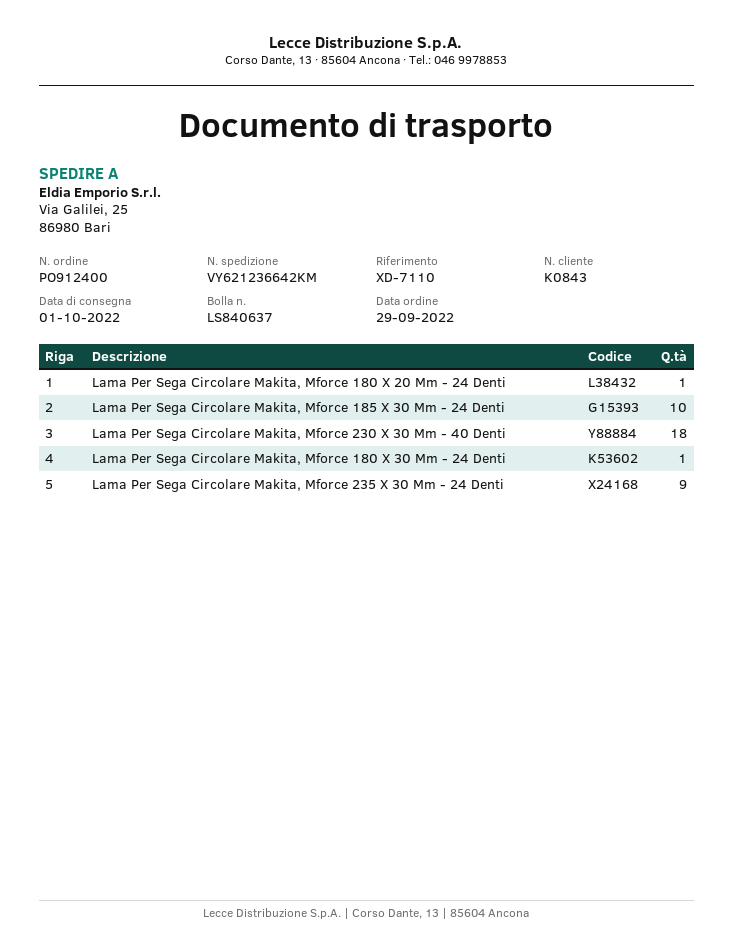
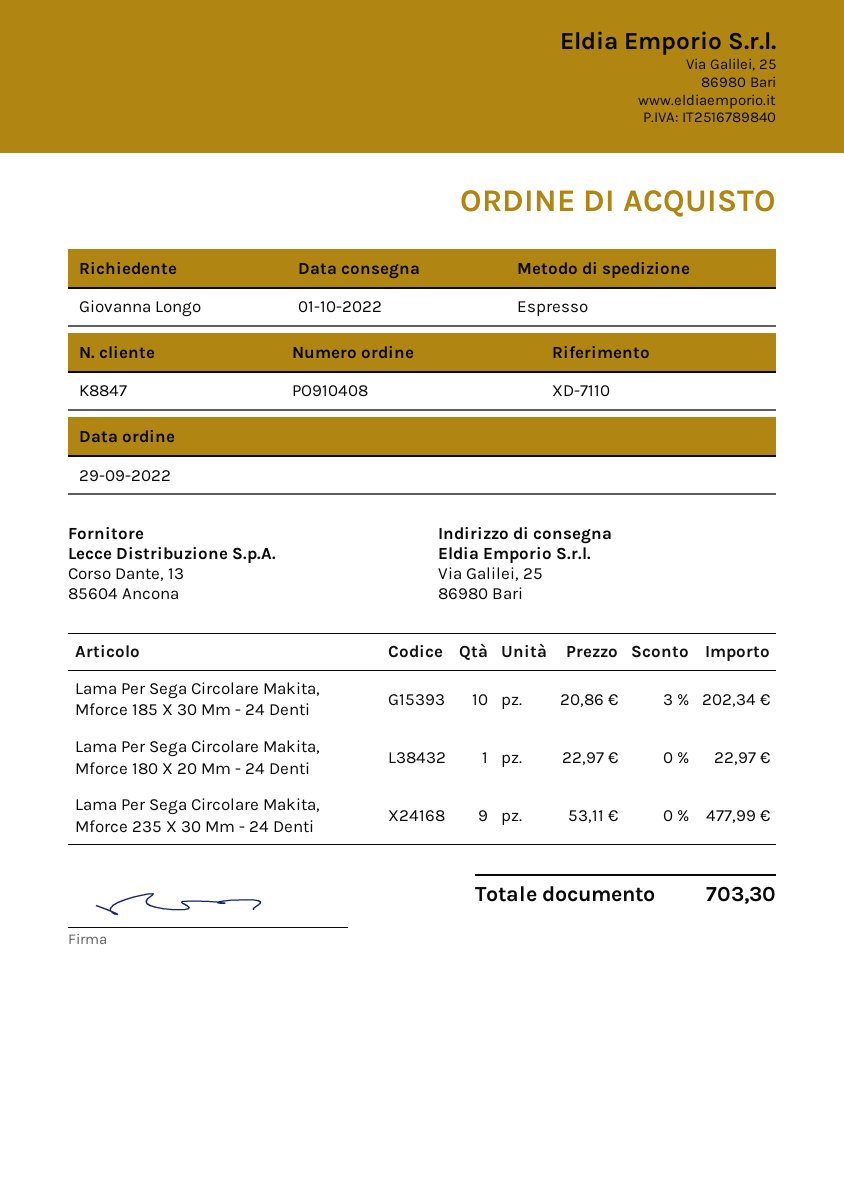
order number: PO912400 -> PO910408
customer number: K0843 -> K8847
Lama Per Sega Circolare Makita, Mforce 230 X 30 Mm - 40 Denti: 18 -> none
Lama Per Sega Circolare Makita, Mforce 180 X 30 Mm - 24 Denti: 1 -> none

